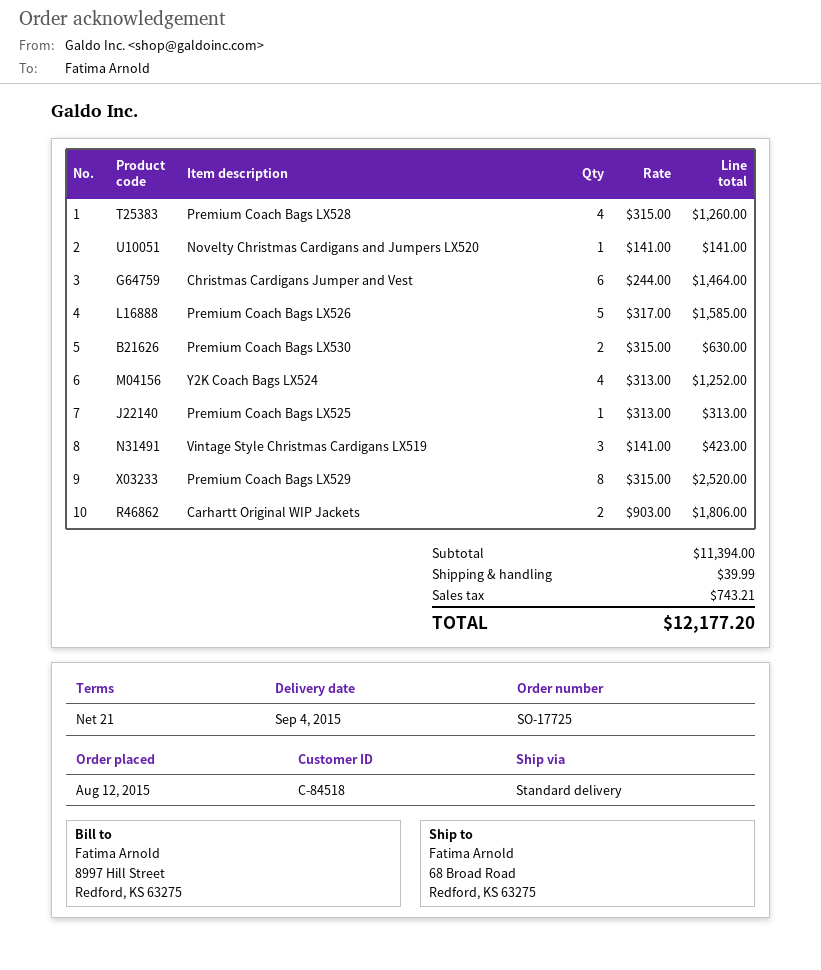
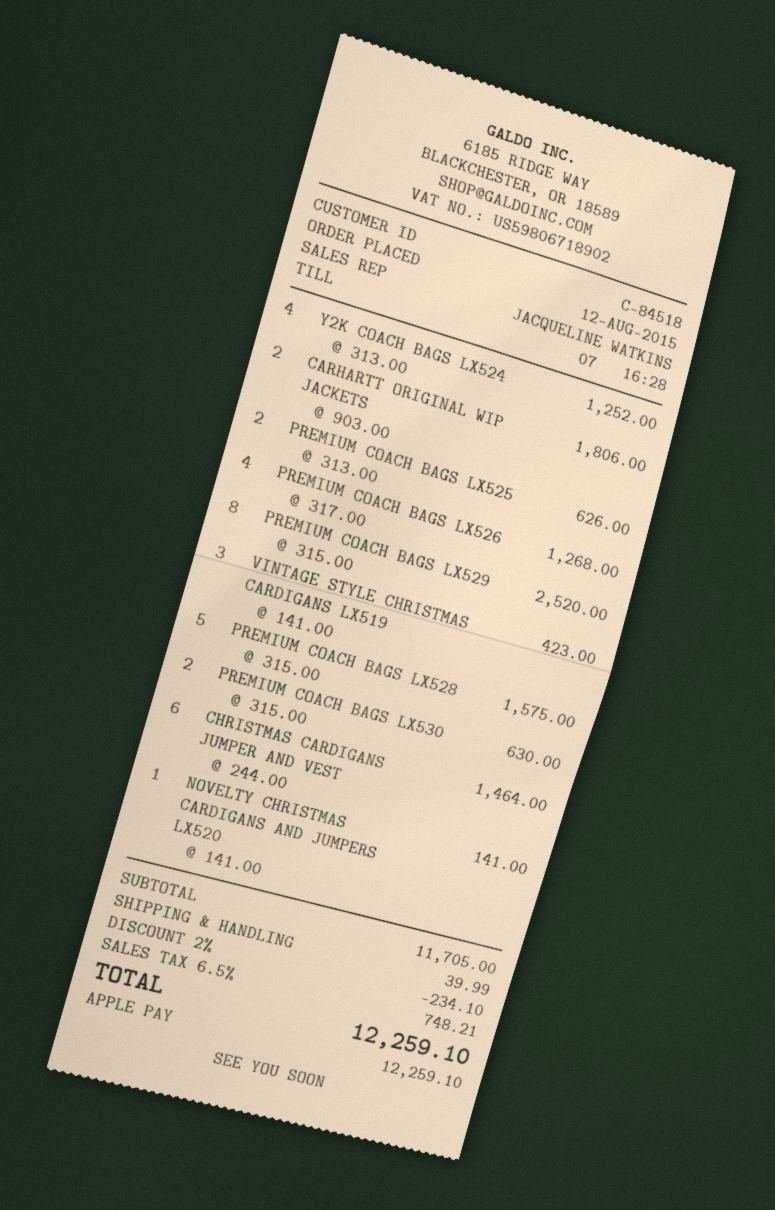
Premium Coach Bags LX528: 4 x 315.00 = 1260.00 -> 5 x 315.00 = 1575.00
Premium Coach Bags LX526: 5 x 317.00 = 1585.00 -> 4 x 317.00 = 1268.00
Premium Coach Bags LX525: 1 x 313.00 = 313.00 -> 2 x 313.00 = 626.00
subtotal: 11394.00 -> 11705.00
discount: none -> 2% = 234.10
tax: 743.21 -> 748.21
total: 12177.20 -> 12259.10

